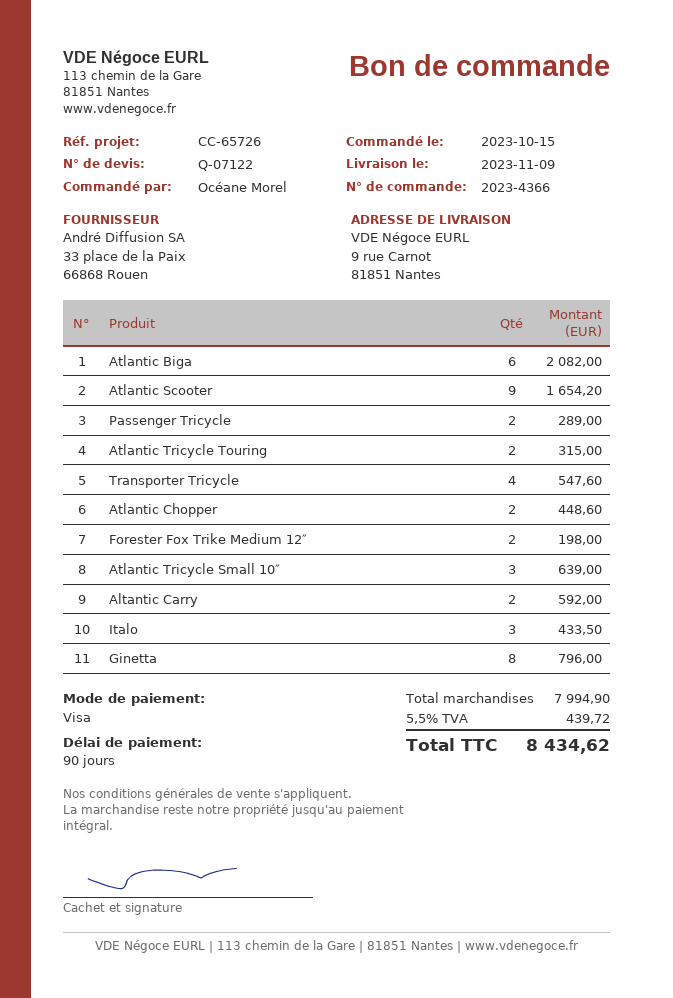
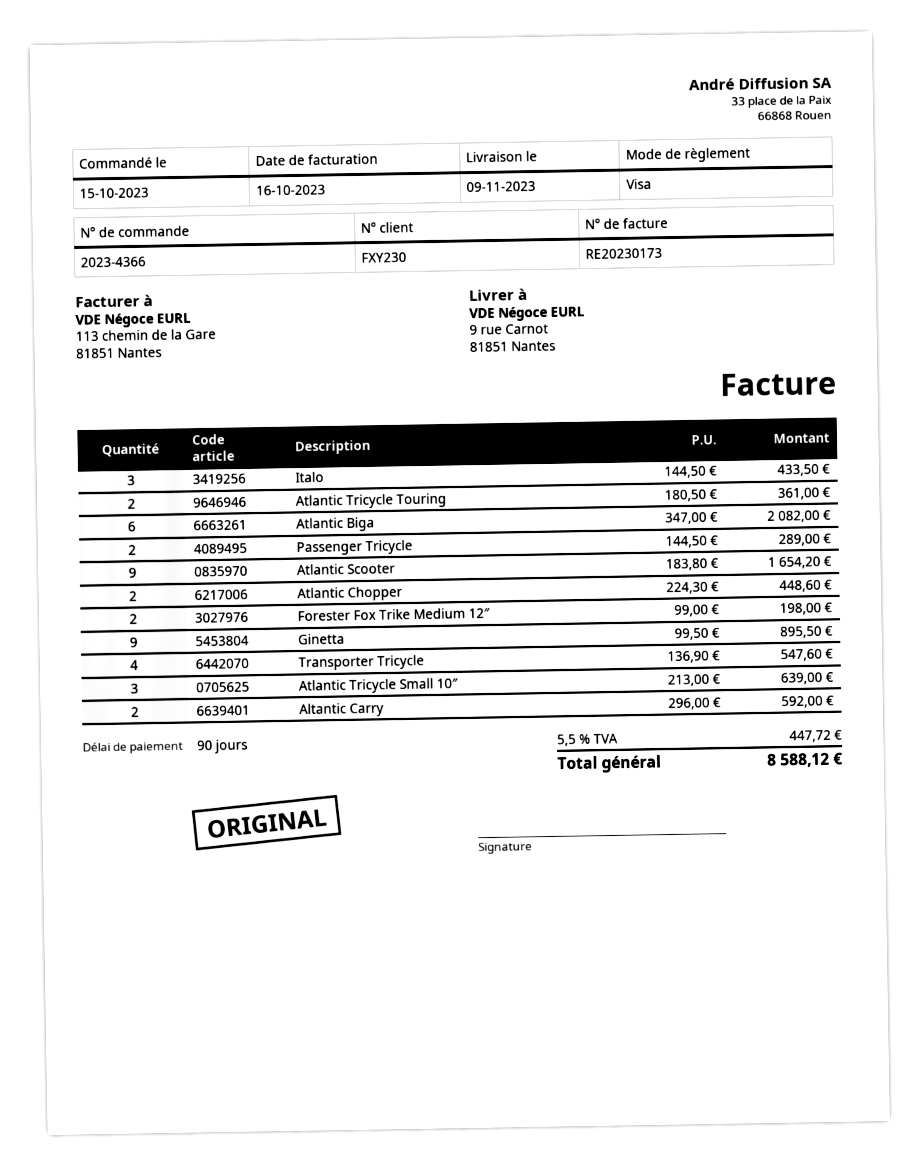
Atlantic Tricycle Touring: 2 for 315.00 -> 2 for 361.00
Ginetta: 8 for 796.00 -> 9 for 895.50
tax: 5.5% = 439.72 -> 5.5% = 447.72
total: 8434.62 -> 8588.12

